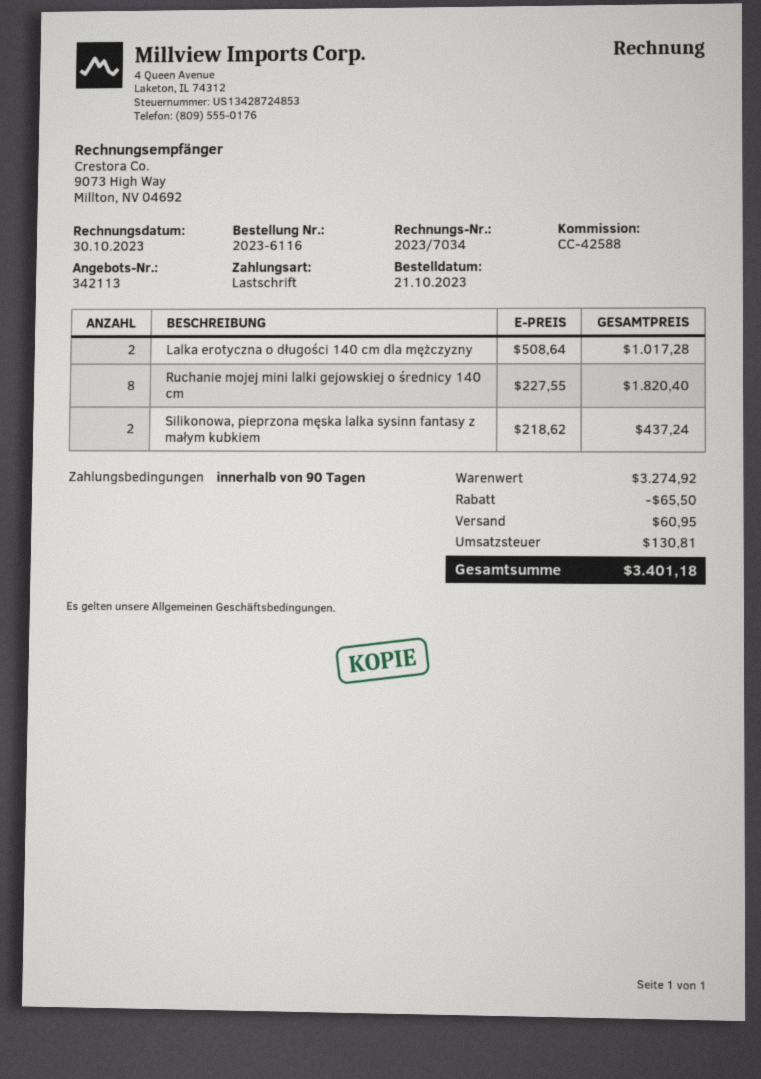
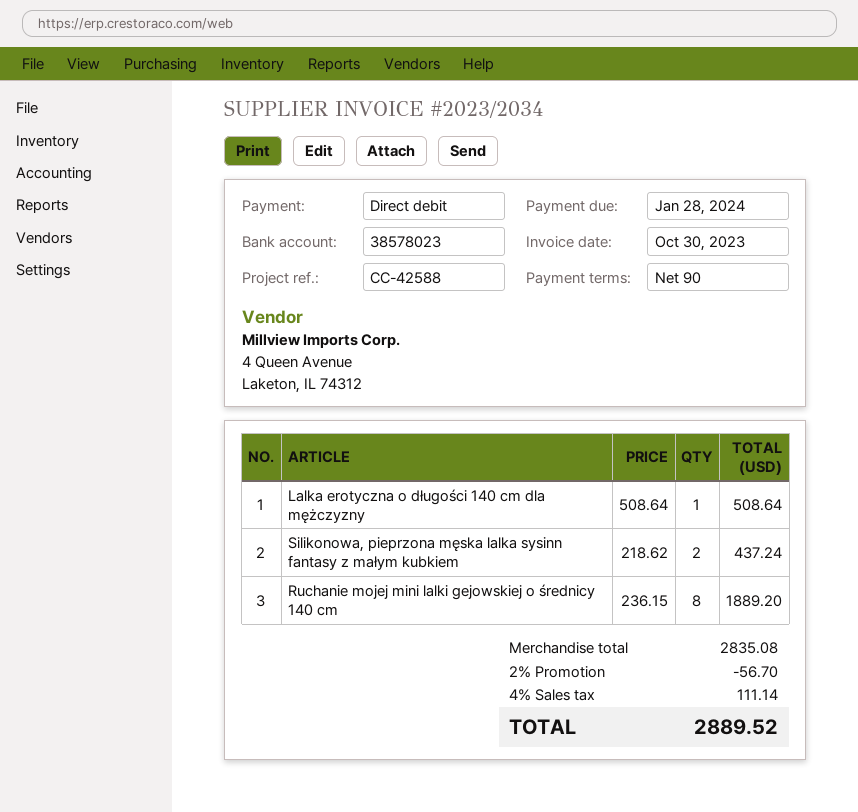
invoice number: 2023/7034 -> 2023/2034
Lalka erotyczna o długości 140 cm dla mężczyzny: 2 x 508.64 = 1017.28 -> 1 x 508.64 = 508.64
Ruchanie mojej mini lalki gejowskiej o średnicy 140 cm: 8 x 227.55 = 1820.40 -> 8 x 236.15 = 1889.20
subtotal: 3274.92 -> 2835.08
discount: 65.50 -> 56.70
shipping: 60.95 -> none
tax: 130.81 -> 111.14
total: 3401.18 -> 2889.52

